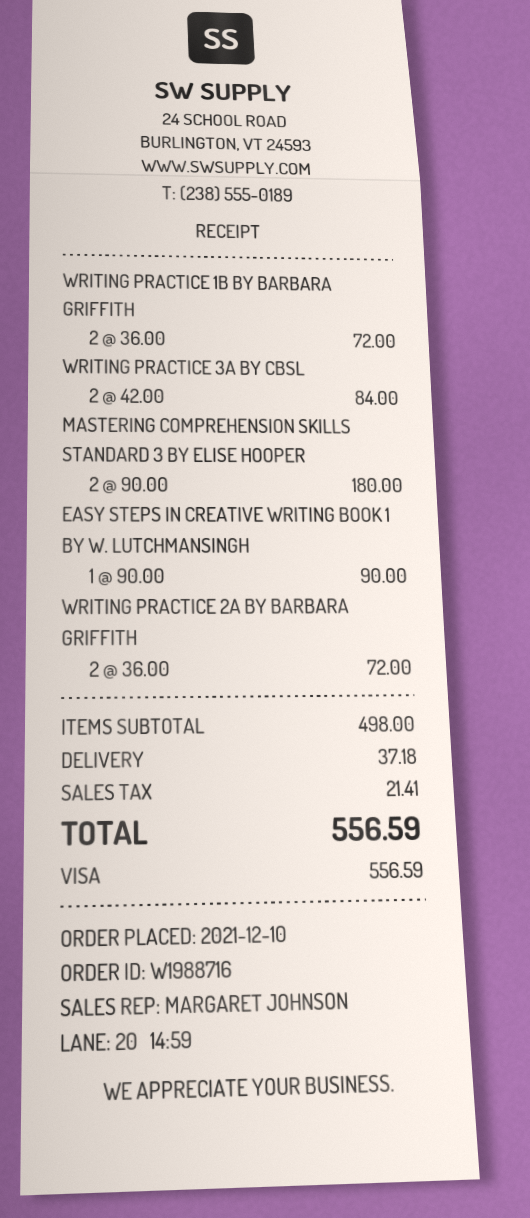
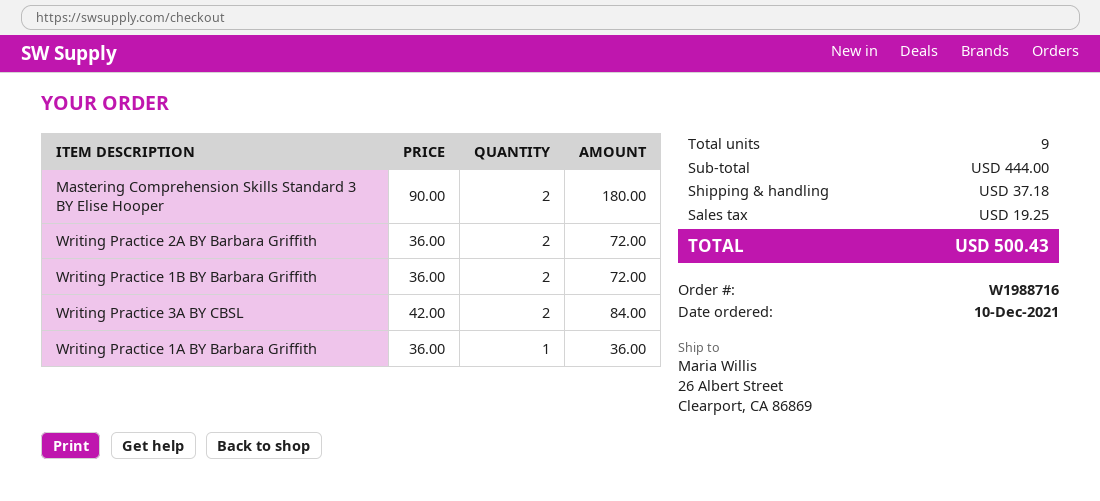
EASY STEPS IN CREATIVE WRITING BOOK 1 BY W. LUTCHMANSINGH: 1 x 90.00 = 90.00 -> none
Writing Practice 1A BY Barbara Griffith: none -> 1 x 36.00 = 36.00
subtotal: 498.00 -> 444.00
tax: 21.41 -> 19.25
total: 556.59 -> 500.43

